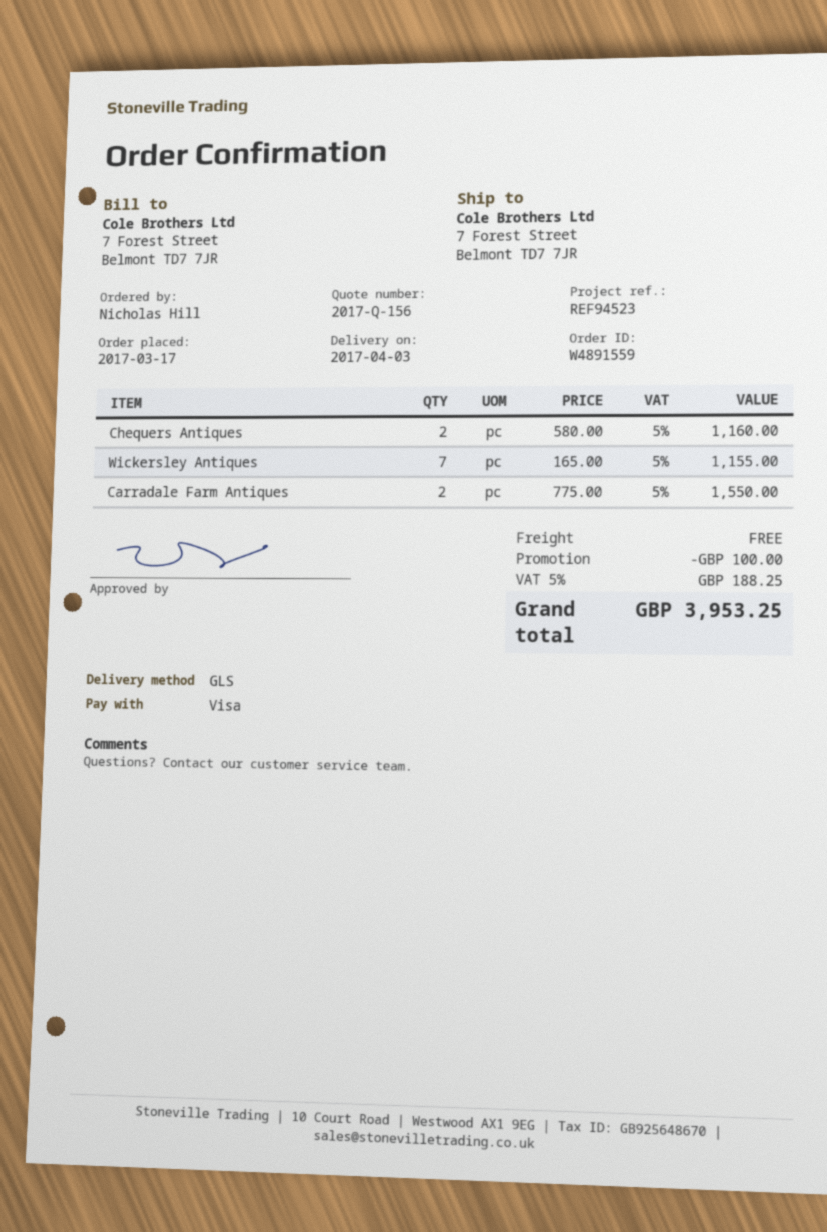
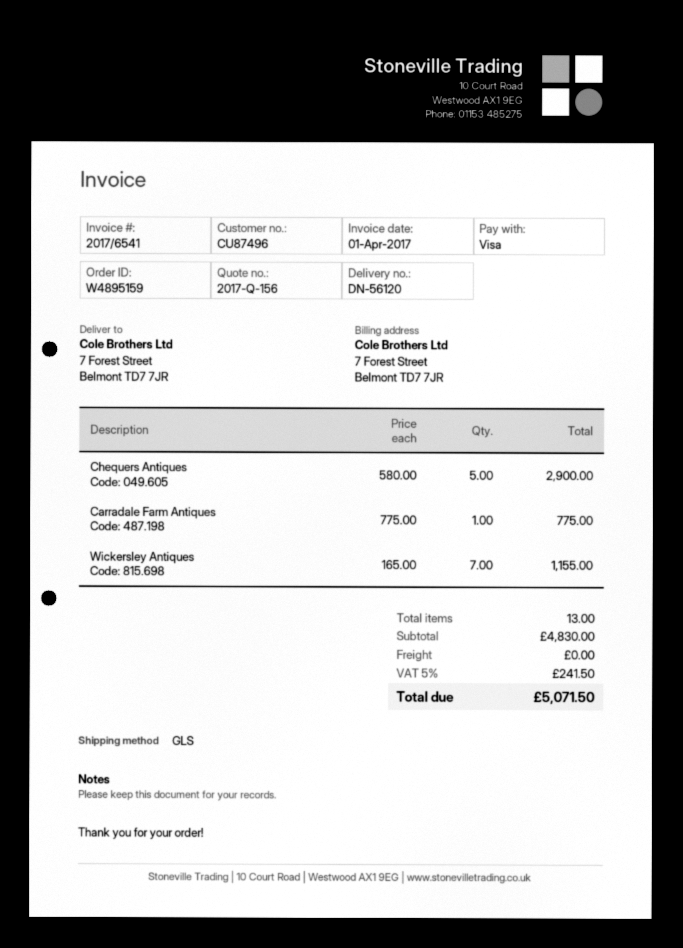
order number: W4891559 -> W4895159
Chequers Antiques: 2 x 580.00 = 1160.00 -> 5 x 580.00 = 2900.00
Carradale Farm Antiques: 2 x 775.00 = 1550.00 -> 1 x 775.00 = 775.00
discount: 100.00 -> none
tax: 5% = 188.25 -> 5% = 241.50
total: 3953.25 -> 5071.50

